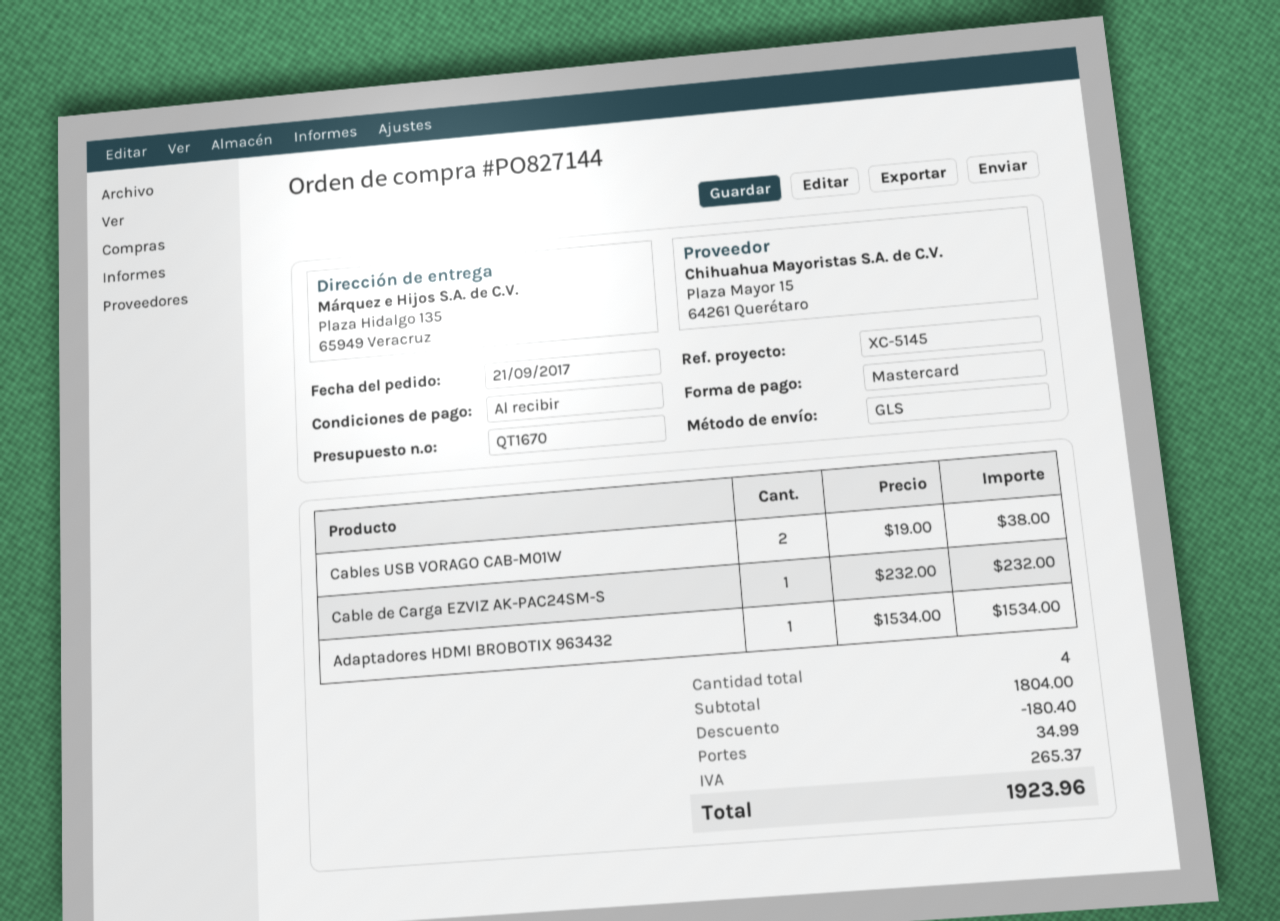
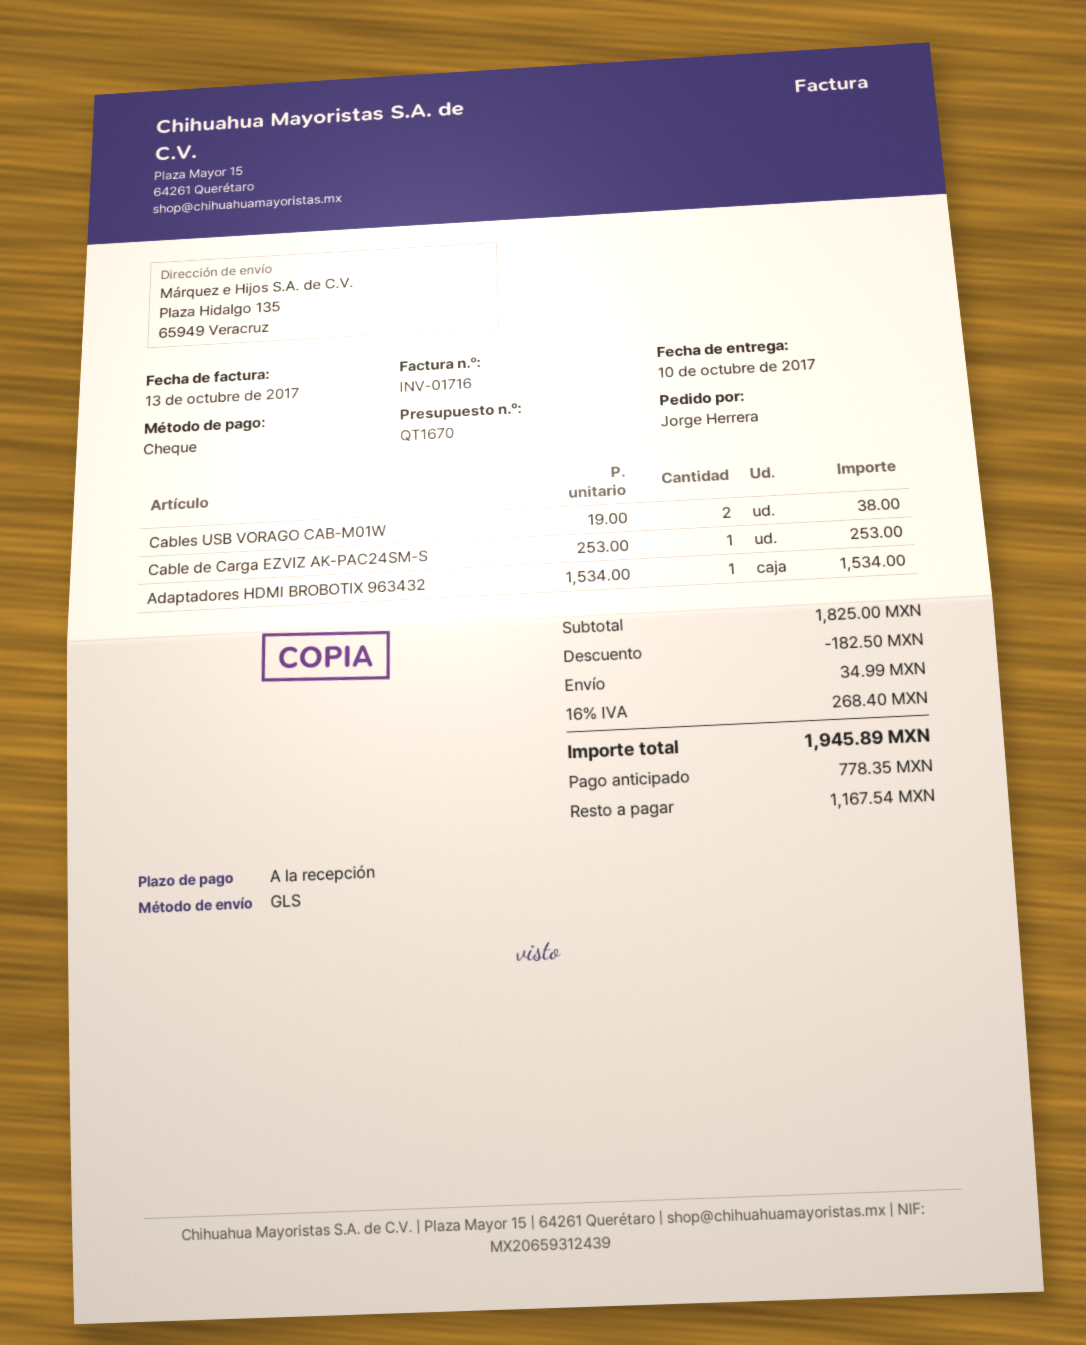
payment method: Mastercard -> cheque
Cable de Carga EZVIZ AK-PAC24SM-S: 1 x 232.00 = 232.00 -> 1 x 253.00 = 253.00
subtotal: 1804.00 -> 1825.00
discount: 180.40 -> 182.50
tax: 265.37 -> 268.40
total: 1923.96 -> 1945.89

